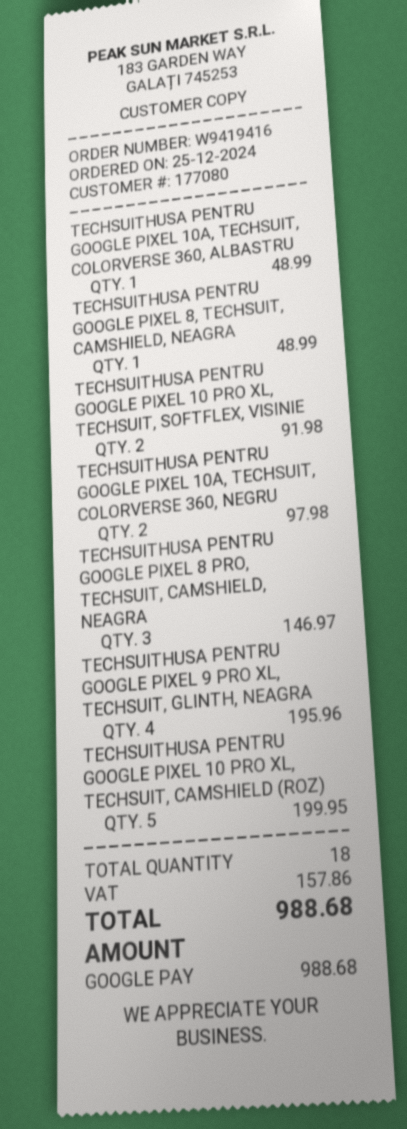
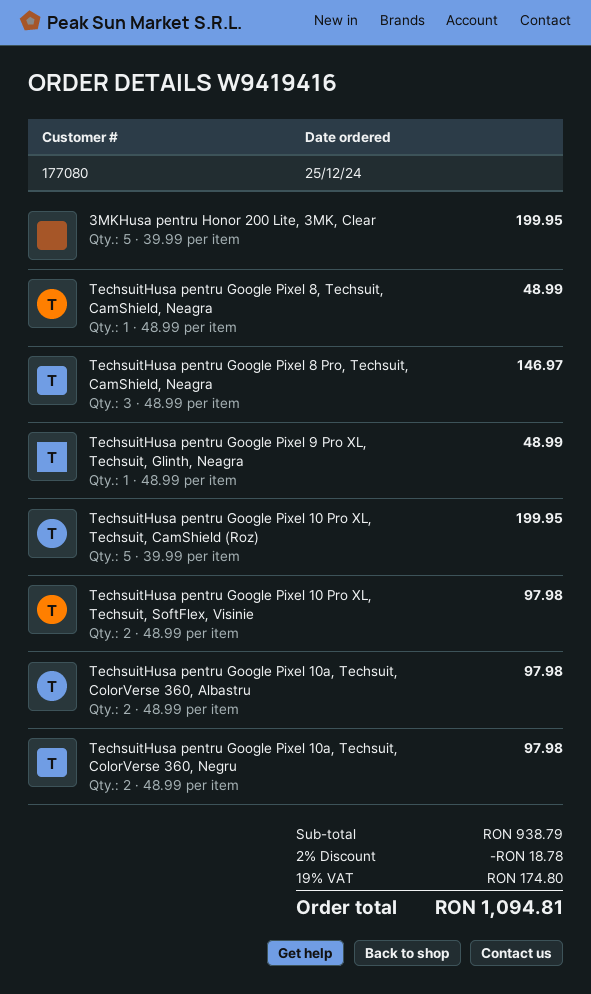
TECHSUITHUSA PENTRU GOOGLE PIXEL 10A, TECHSUIT, COLORVERSE 360, ALBASTRU: 1 for 48.99 -> 2 for 97.98
TECHSUITHUSA PENTRU GOOGLE PIXEL 10 PRO XL, TECHSUIT, SOFTFLEX, VISINIE: 2 for 91.98 -> 2 for 97.98
TECHSUITHUSA PENTRU GOOGLE PIXEL 9 PRO XL, TECHSUIT, GLINTH, NEAGRA: 4 for 195.96 -> 1 for 48.99
3MKHusa pentru Honor 200 Lite, 3MK, Clear: none -> 5 for 199.95
discount: none -> 2% = 18.78
tax: 157.86 -> 174.80
total: 988.68 -> 1094.81

